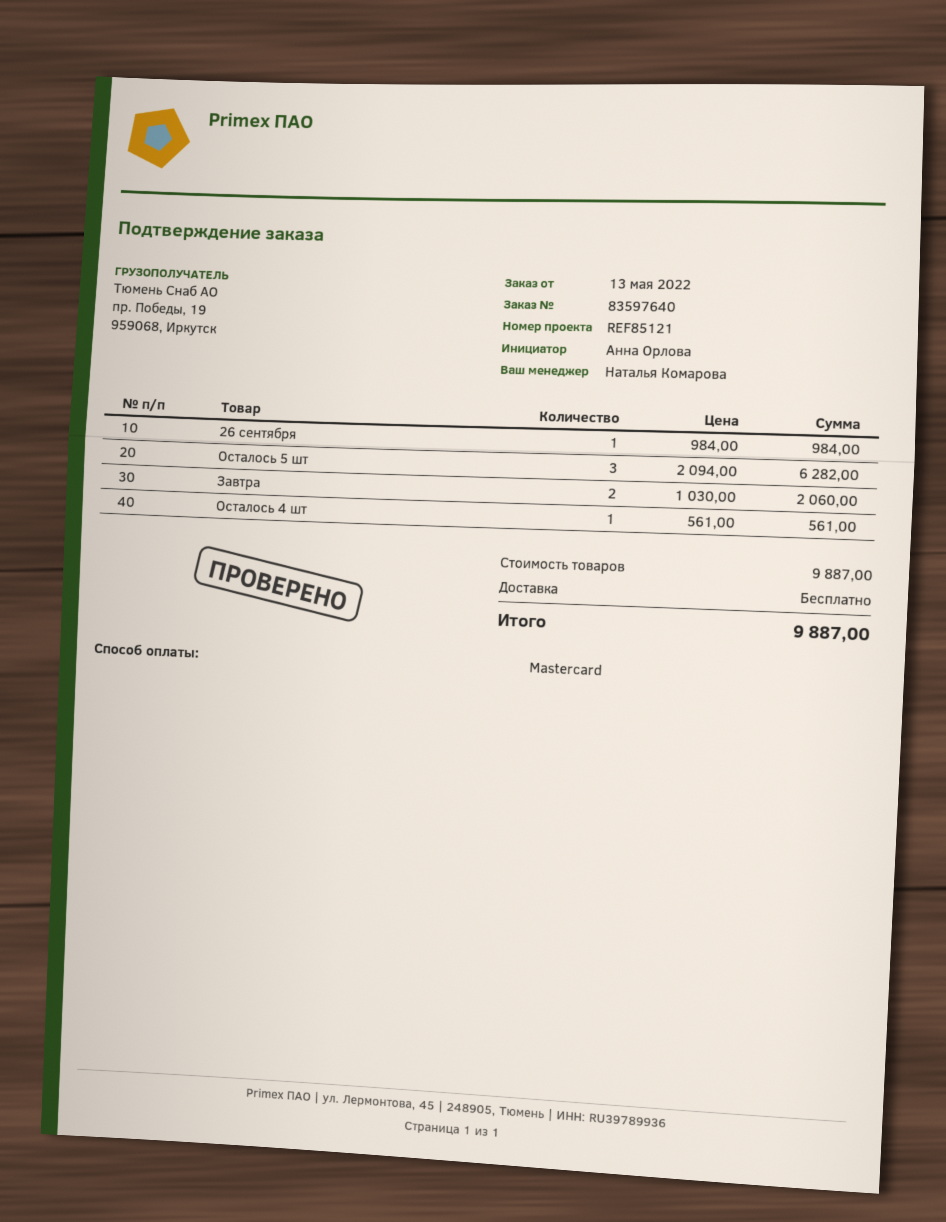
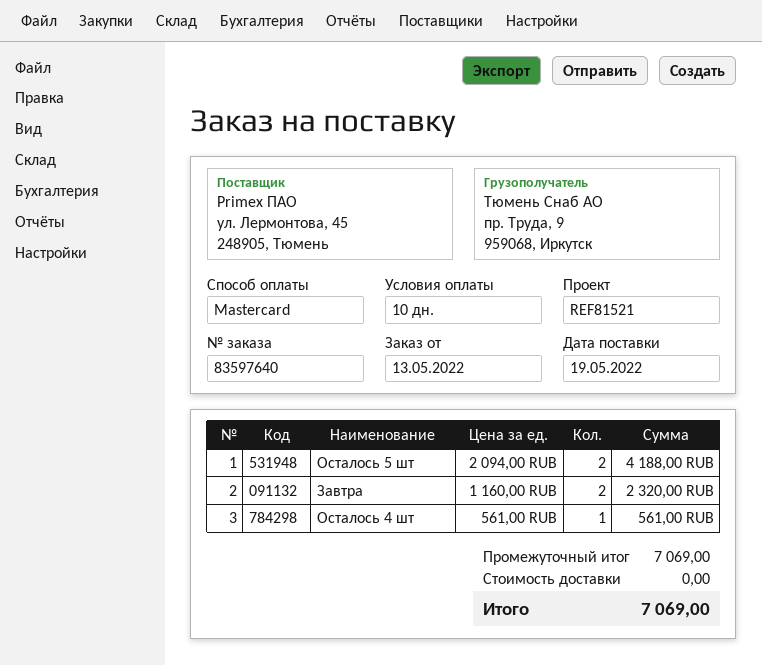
reference: REF85121 -> REF81521
ship to: пр. Победы, 19, 959068, Иркутск -> пр. Труда, 9, 959068, Иркутск
26 сентября: 1 x 984.00 = 984.00 -> none
Осталось 5 шт: 3 x 2094.00 = 6282.00 -> 2 x 2094.00 = 4188.00
Завтра: 2 x 1030.00 = 2060.00 -> 2 x 1160.00 = 2320.00
subtotal: 9887.00 -> 7069.00
total: 9887.00 -> 7069.00

